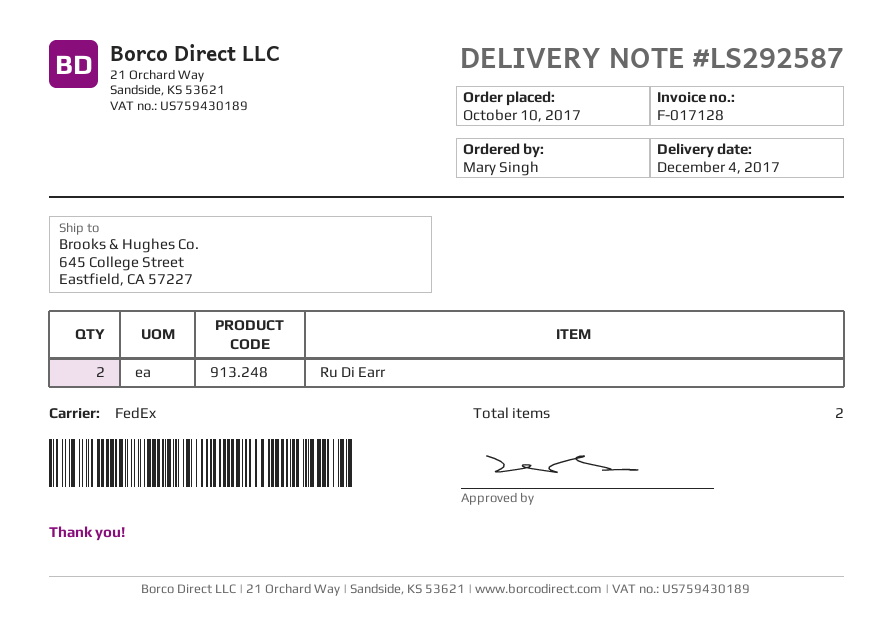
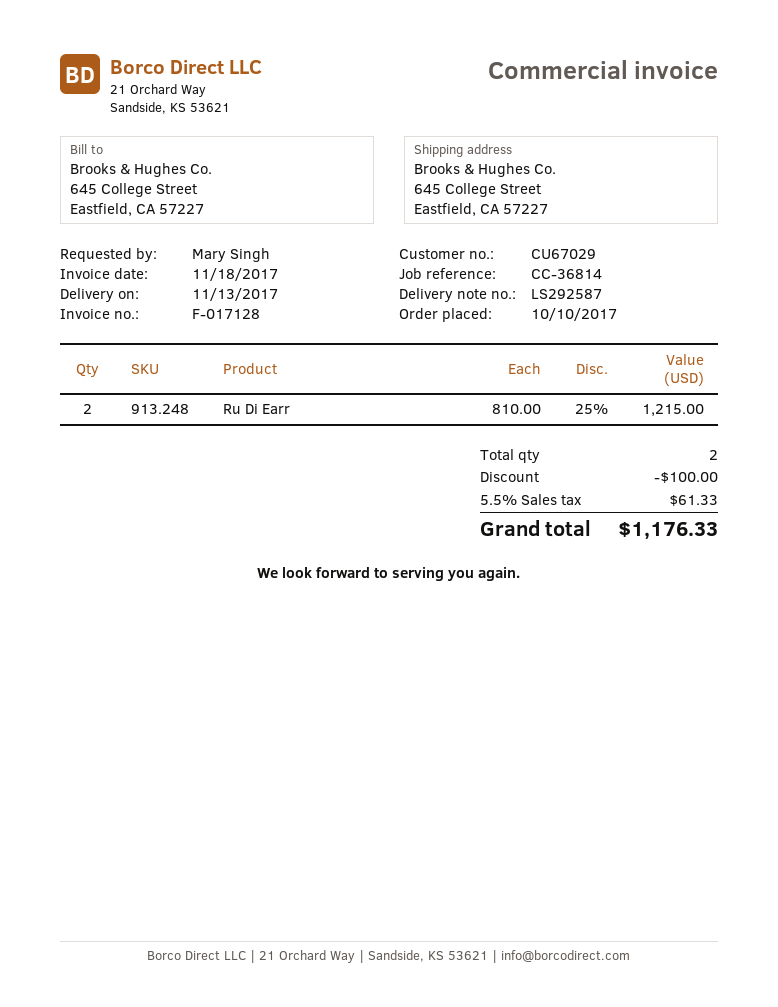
delivery date: 2017-12-04 -> 2017-11-13

